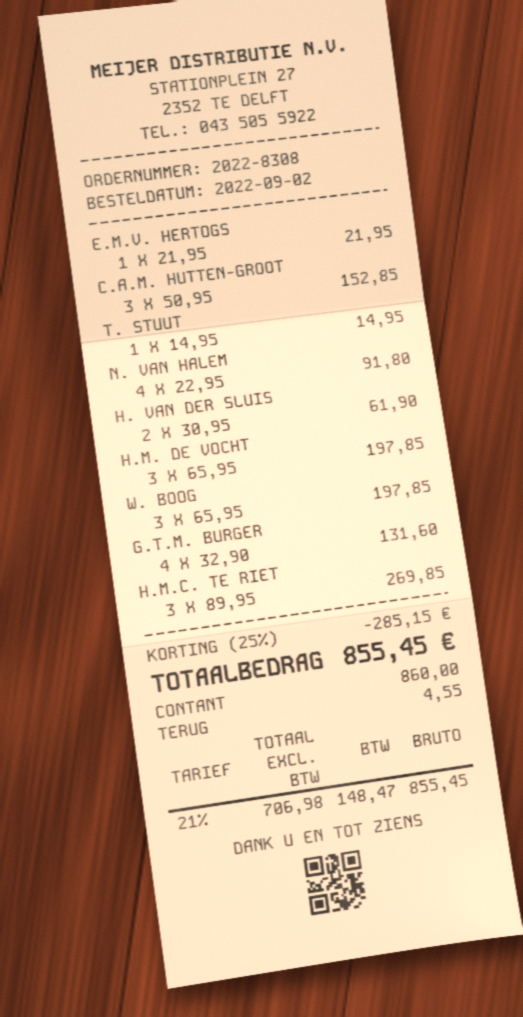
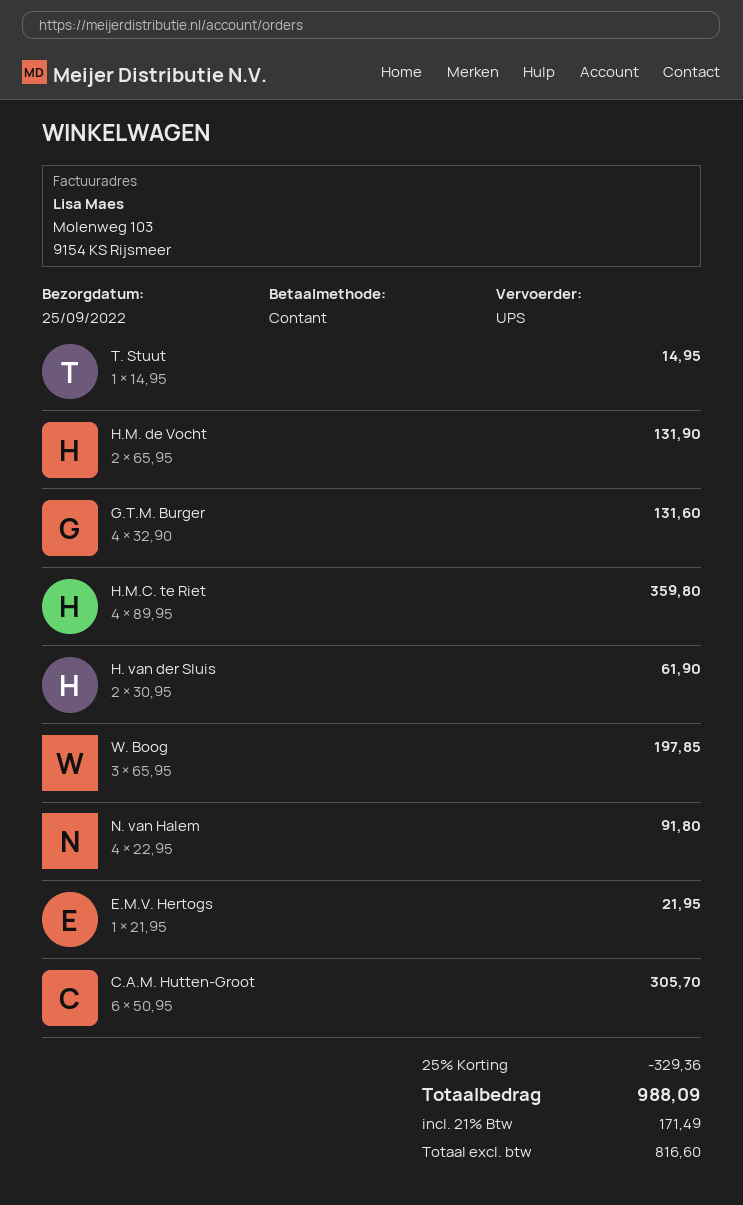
C.A.M. HUTTEN-GROOT: 3 x 50.95 = 152.85 -> 6 x 50.95 = 305.70
H.M. DE VOCHT: 3 x 65.95 = 197.85 -> 2 x 65.95 = 131.90
H.M.C. TE RIET: 3 x 89.95 = 269.85 -> 4 x 89.95 = 359.80
discount: 25% = 285.15 -> 25% = 329.36
net: 706.98 -> 816.60
tax: 21% = 148.47 -> 21% = 171.49
total: 855.45 -> 988.09

